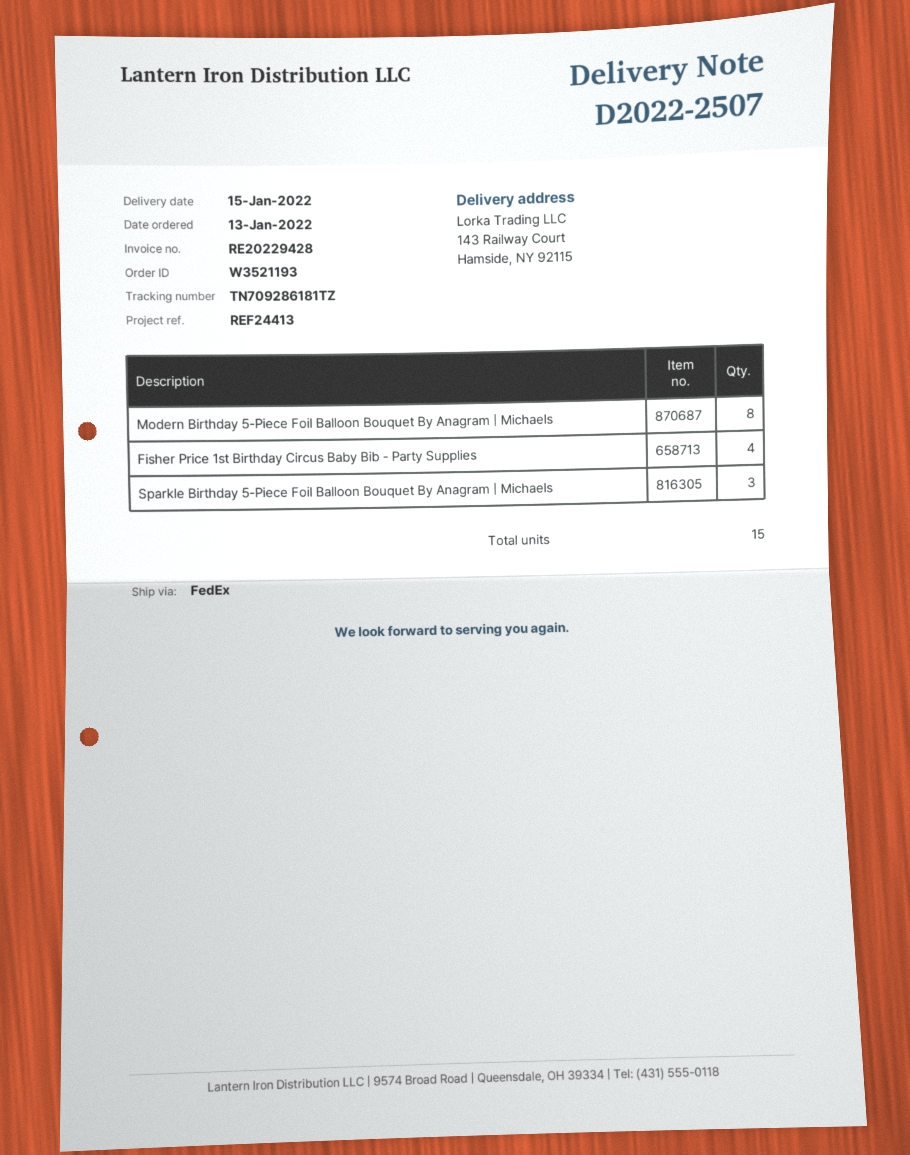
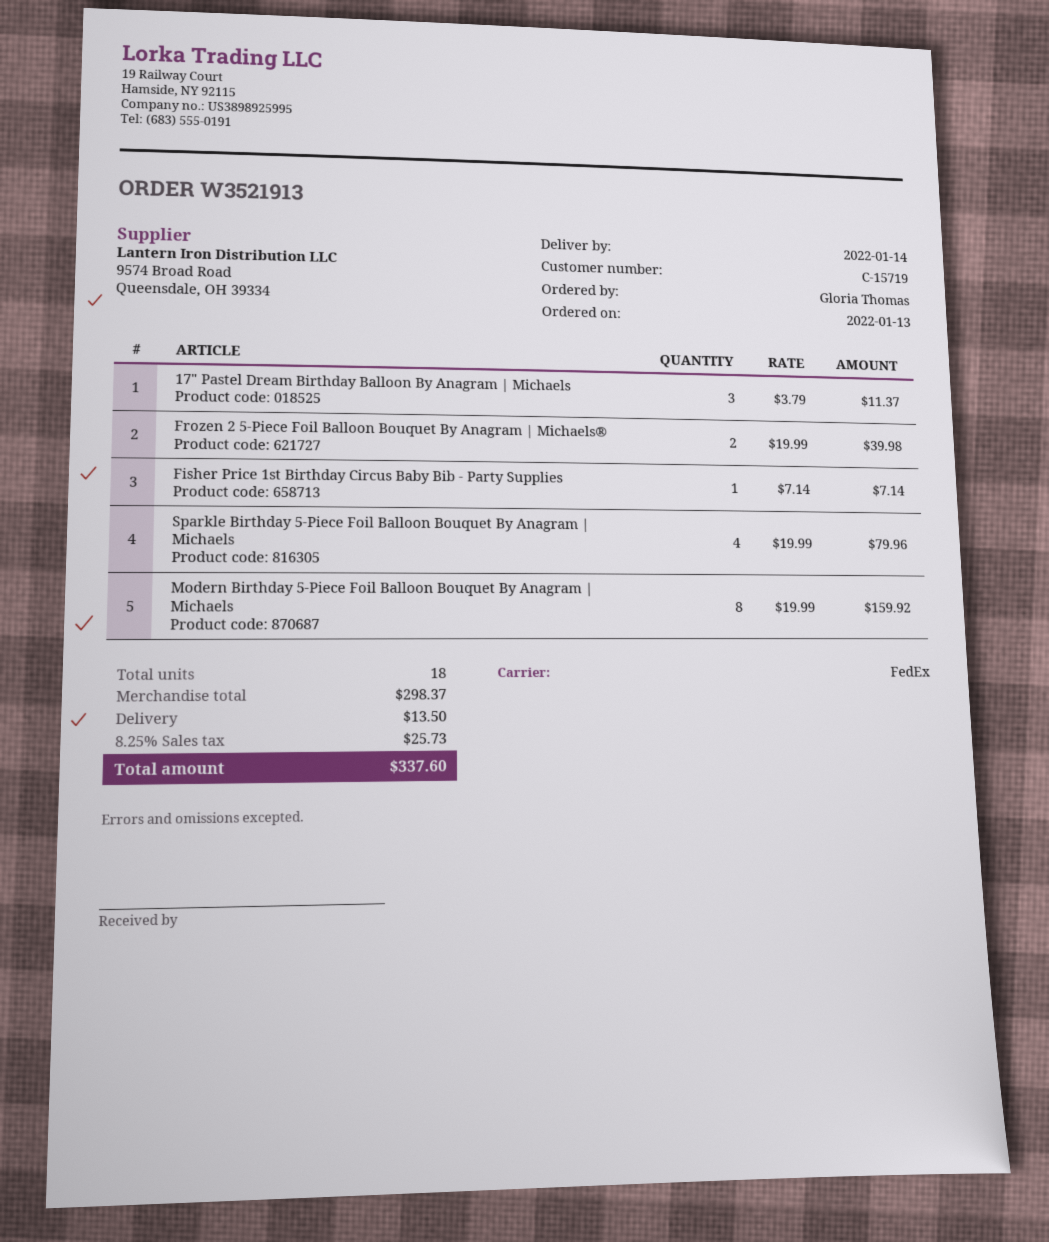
order number: W3521193 -> W3521913
delivery date: 2022-01-15 -> 2022-01-14
Fisher Price 1st Birthday Circus Baby Bib - Party Supplies: 4 -> 1
Sparkle Birthday 5-Piece Foil Balloon Bouquet By Anagram | Michaels: 3 -> 4
17" Pastel Dream Birthday Balloon By Anagram | Michaels: none -> 3
Frozen 2 5-Piece Foil Balloon Bouquet By Anagram | Michaels®: none -> 2
total quantity: 15 -> 18

